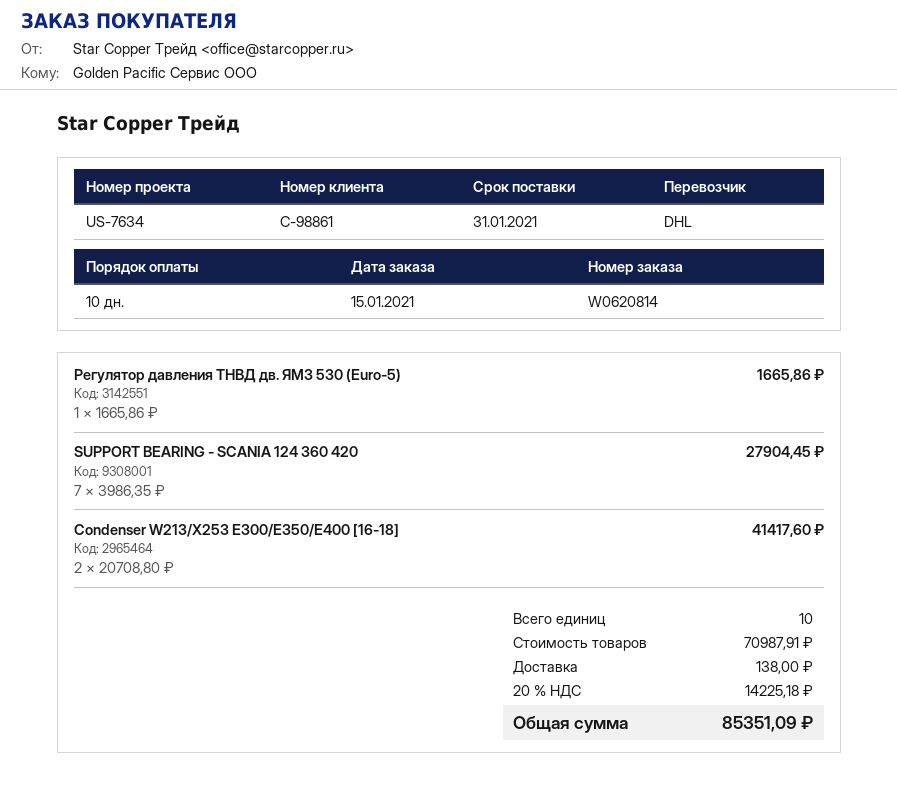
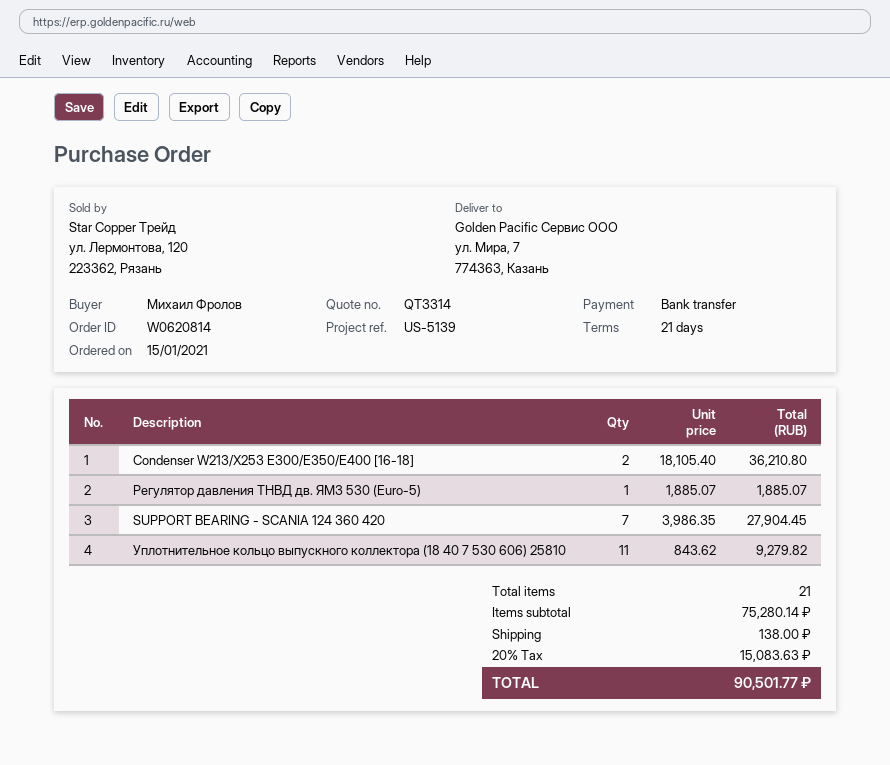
payment terms: 10 days -> 21 days
reference: US-7634 -> US-5139
Регулятор давления ТНВД дв. ЯМЗ 530 (Euro-5): 1 x 1665.86 = 1665.86 -> 1 x 1885.07 = 1885.07
Condenser W213/X253 E300/E350/E400 [16-18]: 2 x 20708.80 = 41417.60 -> 2 x 18105.40 = 36210.80
Уплотнительное кольцо выпускного коллектора (18 40 7 530 606) 25810: none -> 11 x 843.62 = 9279.82
total quantity: 10 -> 21
subtotal: 70987.91 -> 75280.14
tax: 20% = 14225.18 -> 20% = 15083.63
total: 85351.09 -> 90501.77

